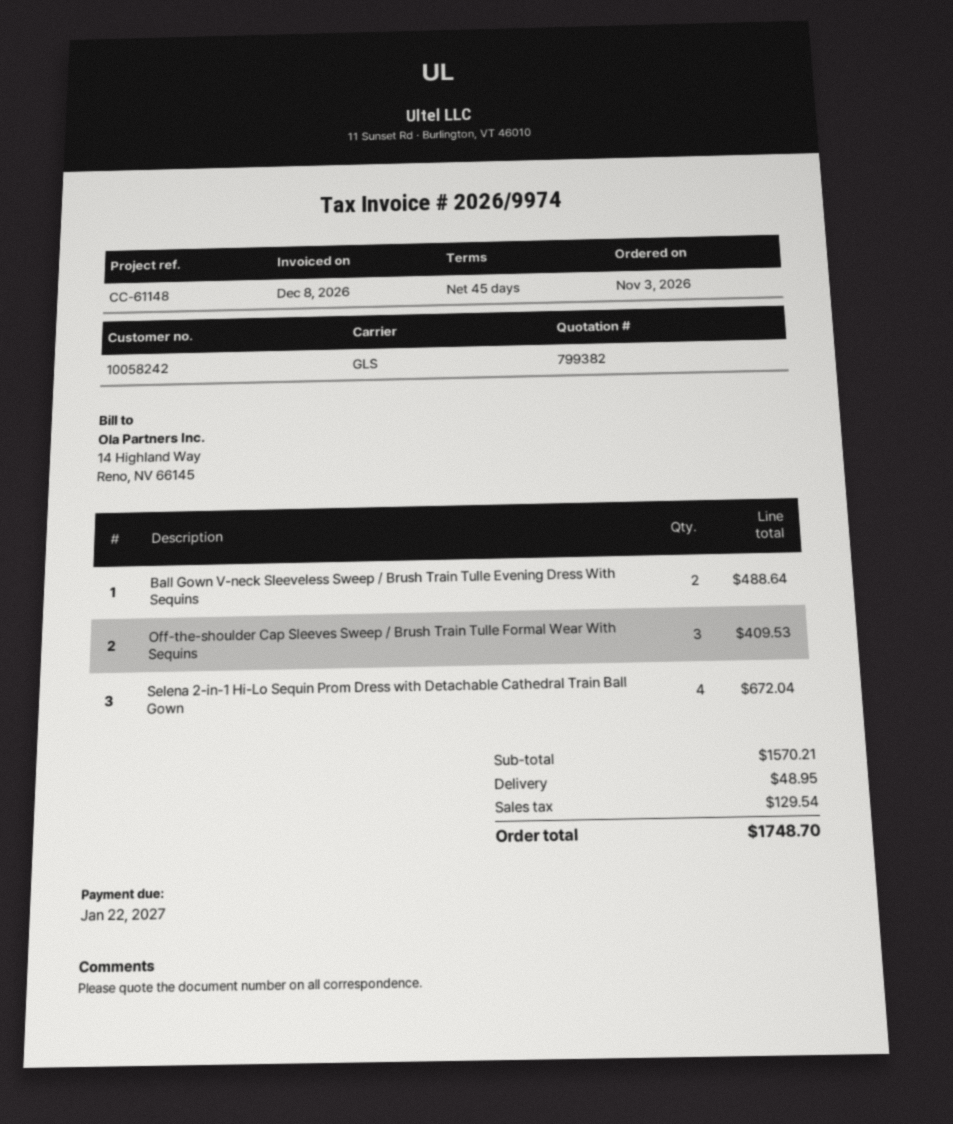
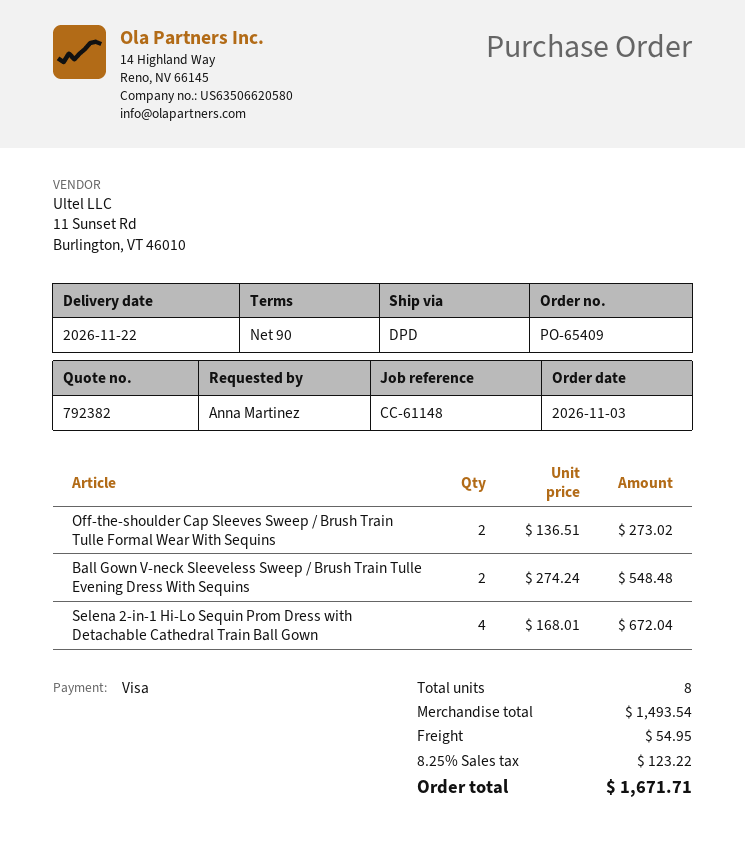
quote number: 799382 -> 792382
payment terms: 45 days -> 90 days
shipping method: GLS -> DPD
Ball Gown V-neck Sleeveless Sweep / Brush Train Tulle Evening Dress With Sequins: 2 for 488.64 -> 2 for 548.48
Off-the-shoulder Cap Sleeves Sweep / Brush Train Tulle Formal Wear With Sequins: 3 for 409.53 -> 2 for 273.02
subtotal: 1570.21 -> 1493.54
shipping: 48.95 -> 54.95
tax: 129.54 -> 123.22
total: 1748.70 -> 1671.71

